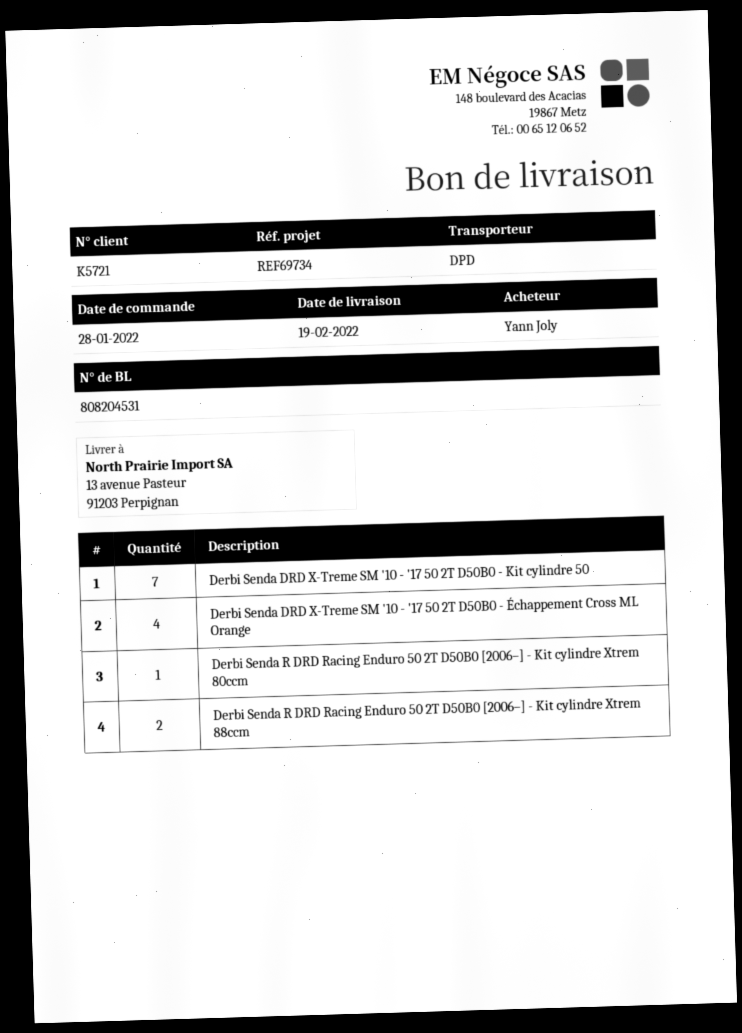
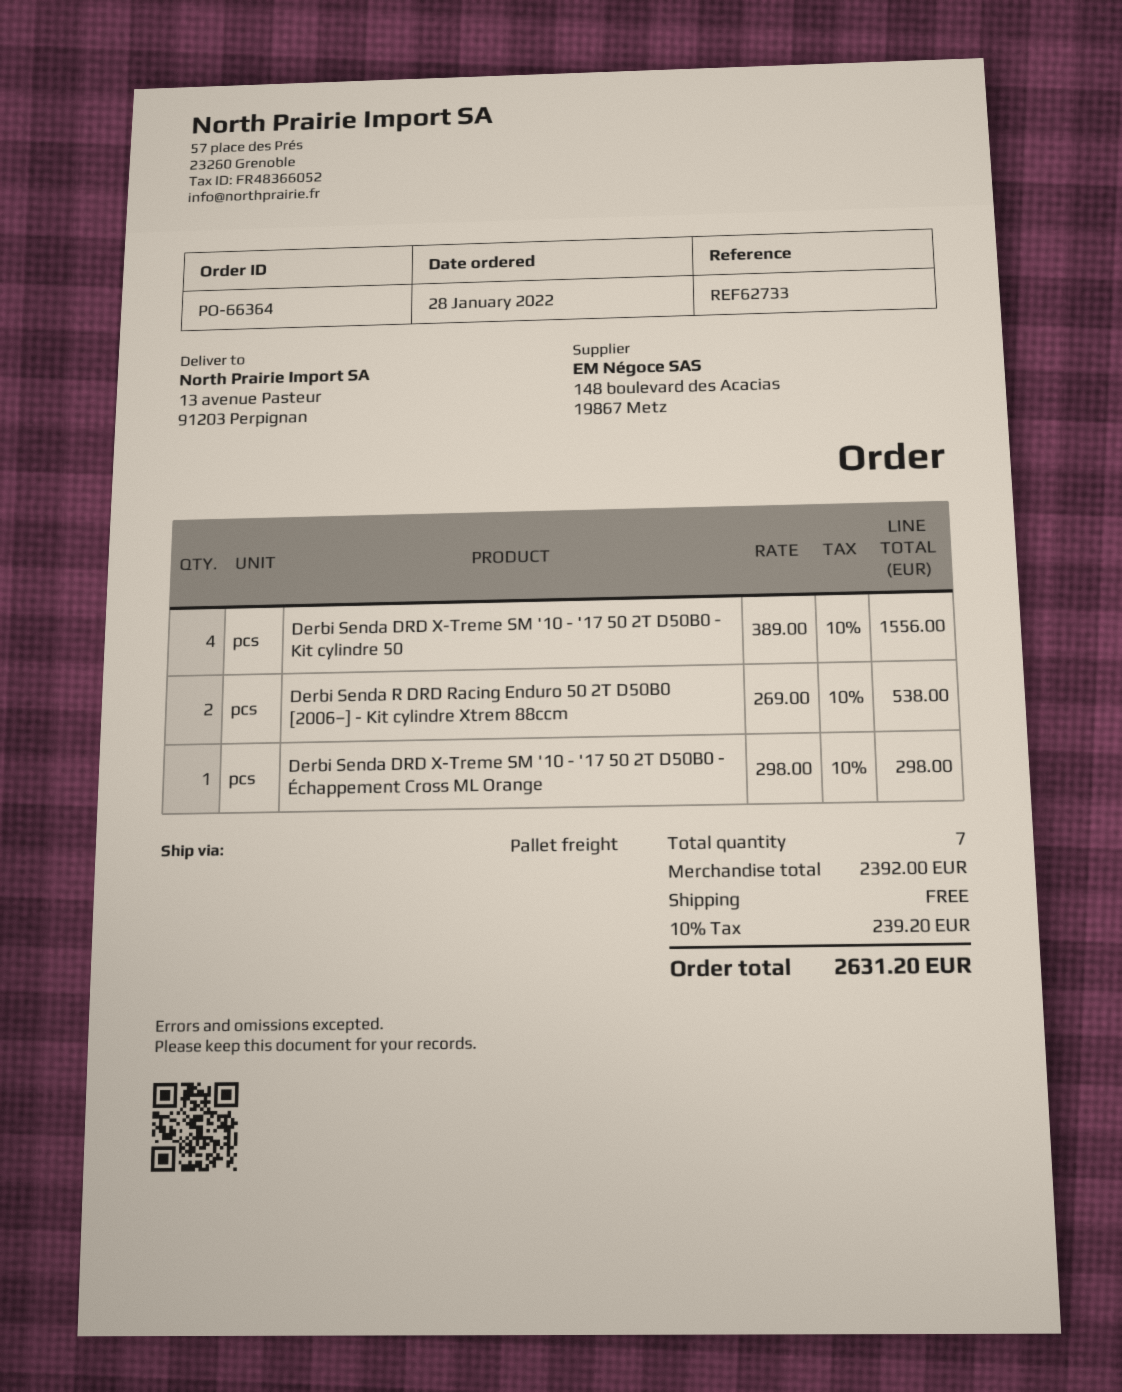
reference: REF69734 -> REF62733
shipping method: DPD -> pallet freight
Derbi Senda DRD X-Treme SM '10 - '17 50 2T D50B0 - Kit cylindre 50: 7 -> 4
Derbi Senda DRD X-Treme SM '10 - '17 50 2T D50B0 - Échappement Cross ML Orange: 4 -> 1
Derbi Senda R DRD Racing Enduro 50 2T D50B0 [2006–] - Kit cylindre Xtrem 80ccm: 1 -> none

